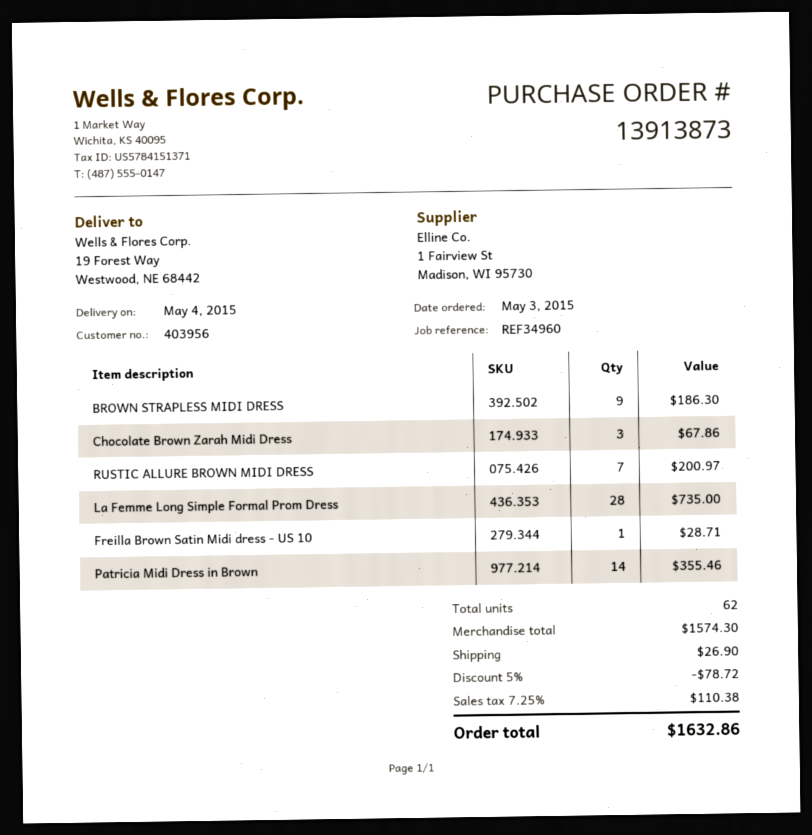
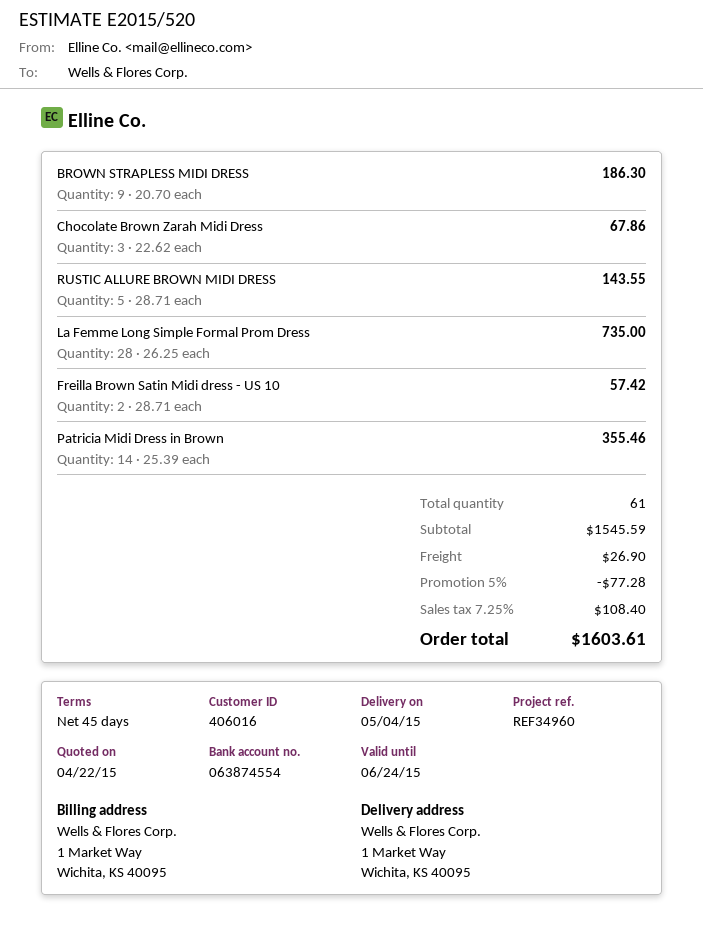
customer number: 403956 -> 406016
ship to: 19 Forest Way, Westwood, NE 68442 -> 1 Market Way, Wichita, KS 40095
RUSTIC ALLURE BROWN MIDI DRESS: 7 for 200.97 -> 5 for 143.55
Freilla Brown Satin Midi dress - US 10: 1 for 28.71 -> 2 for 57.42
total quantity: 62 -> 61
subtotal: 1574.30 -> 1545.59
discount: 5% = 78.72 -> 5% = 77.28
tax: 7.25% = 110.38 -> 7.25% = 108.40
total: 1632.86 -> 1603.61

